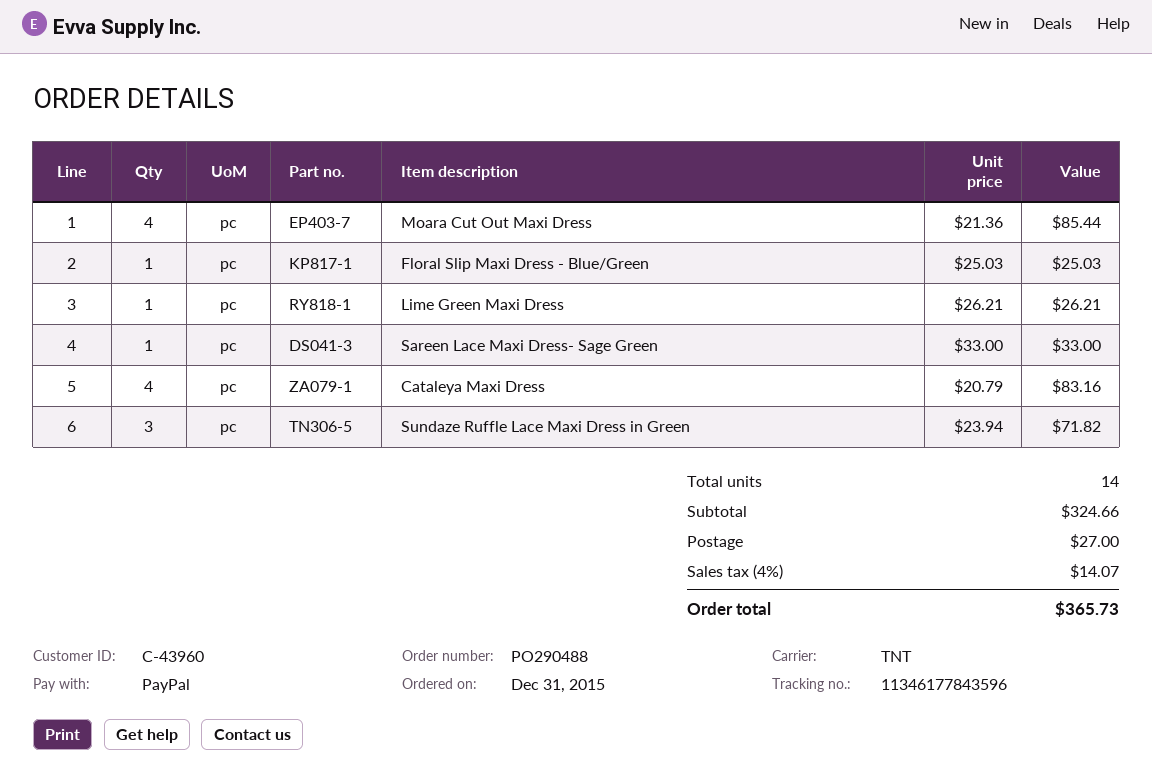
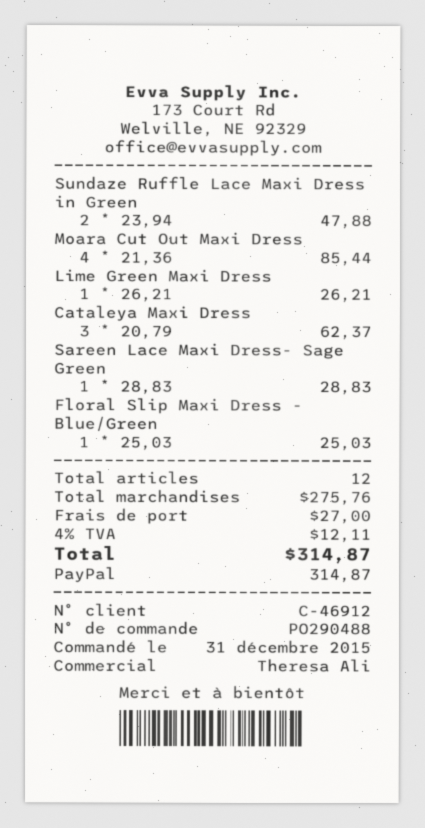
customer number: C-43960 -> C-46912
Sareen Lace Maxi Dress- Sage Green: 1 x 33.00 = 33.00 -> 1 x 28.83 = 28.83
Cataleya Maxi Dress: 4 x 20.79 = 83.16 -> 3 x 20.79 = 62.37
Sundaze Ruffle Lace Maxi Dress in Green: 3 x 23.94 = 71.82 -> 2 x 23.94 = 47.88
total quantity: 14 -> 12
subtotal: 324.66 -> 275.76
tax: 4% = 14.07 -> 4% = 12.11
total: 365.73 -> 314.87

